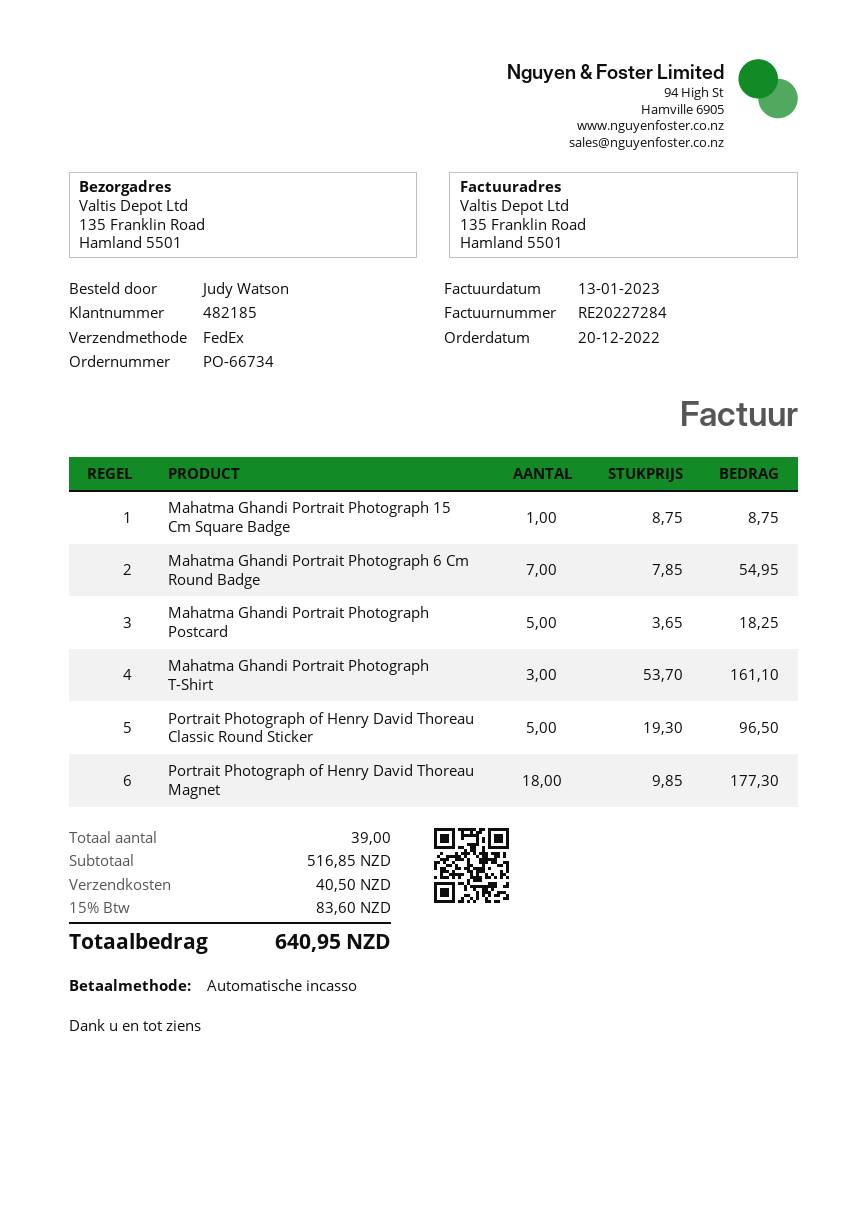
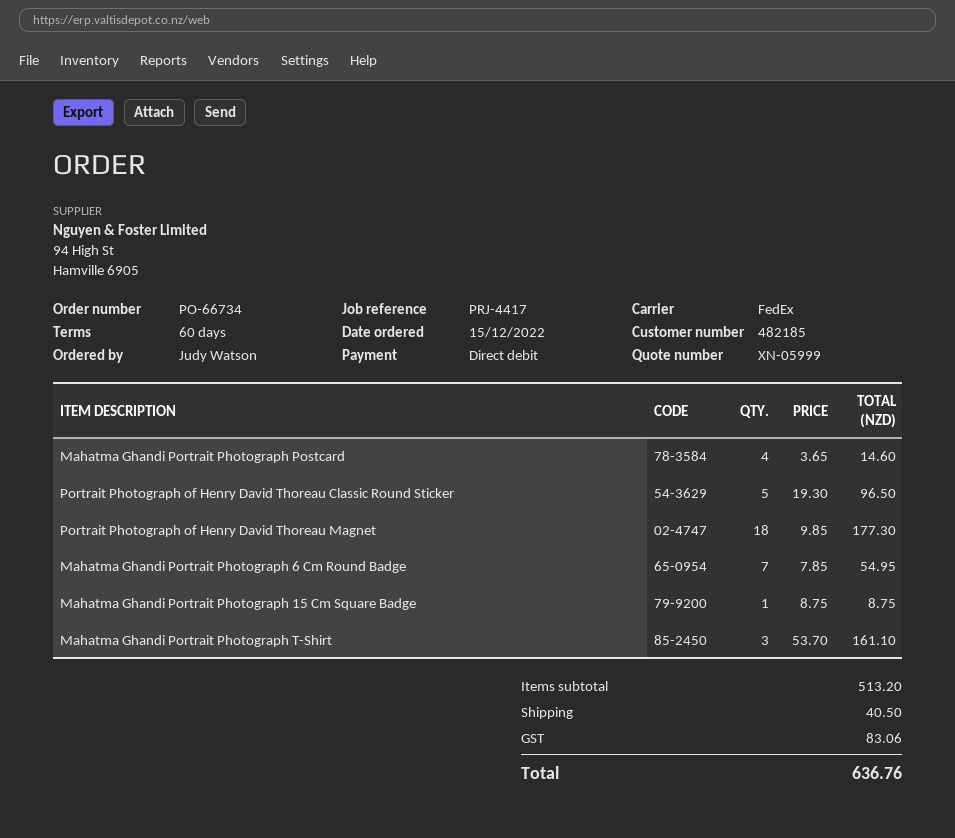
order date: 2022-12-20 -> 2022-12-15
Mahatma Ghandi Portrait Photograph Postcard: 5 x 3.65 = 18.25 -> 4 x 3.65 = 14.60
subtotal: 516.85 -> 513.20
tax: 83.60 -> 83.06
total: 640.95 -> 636.76

